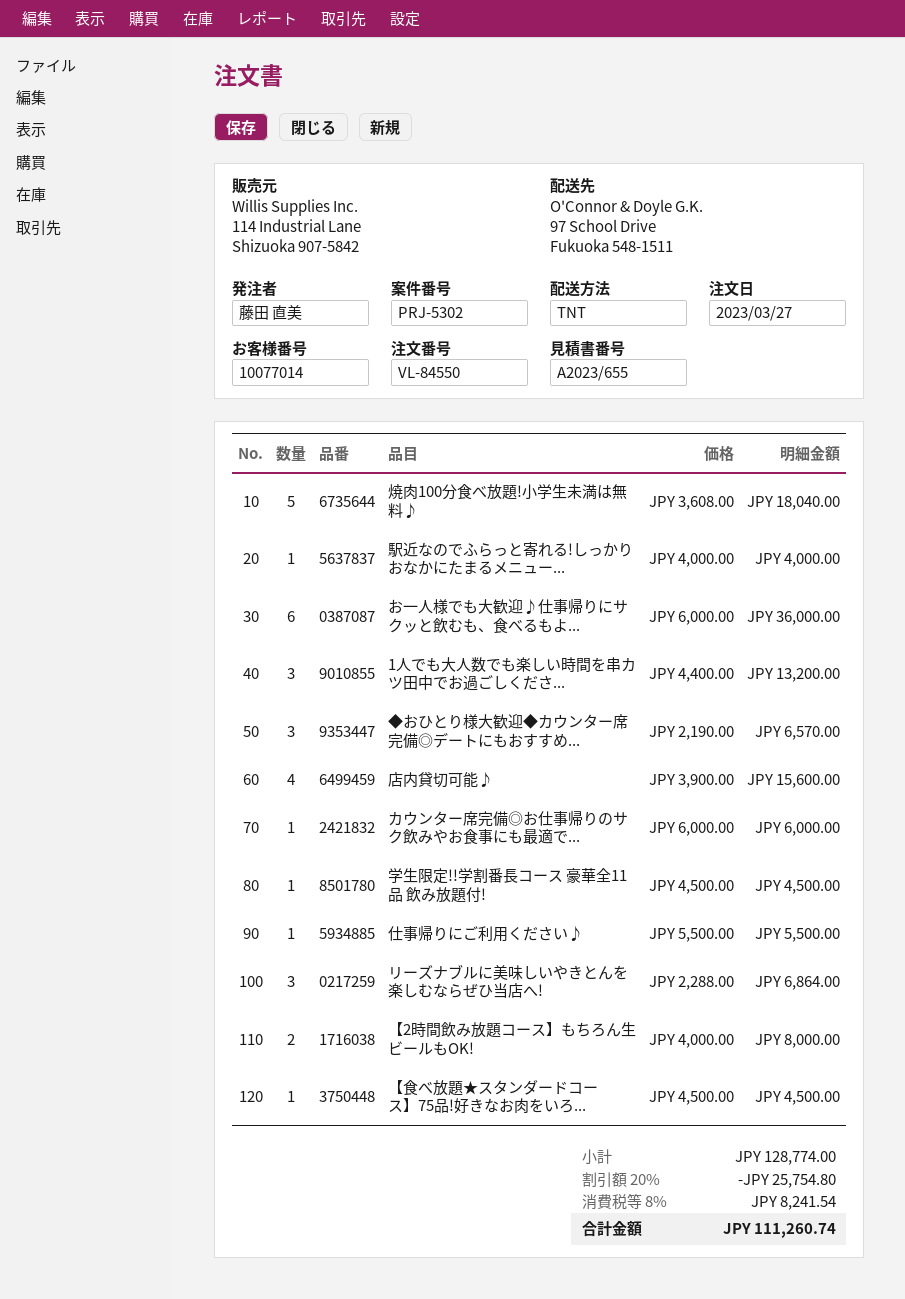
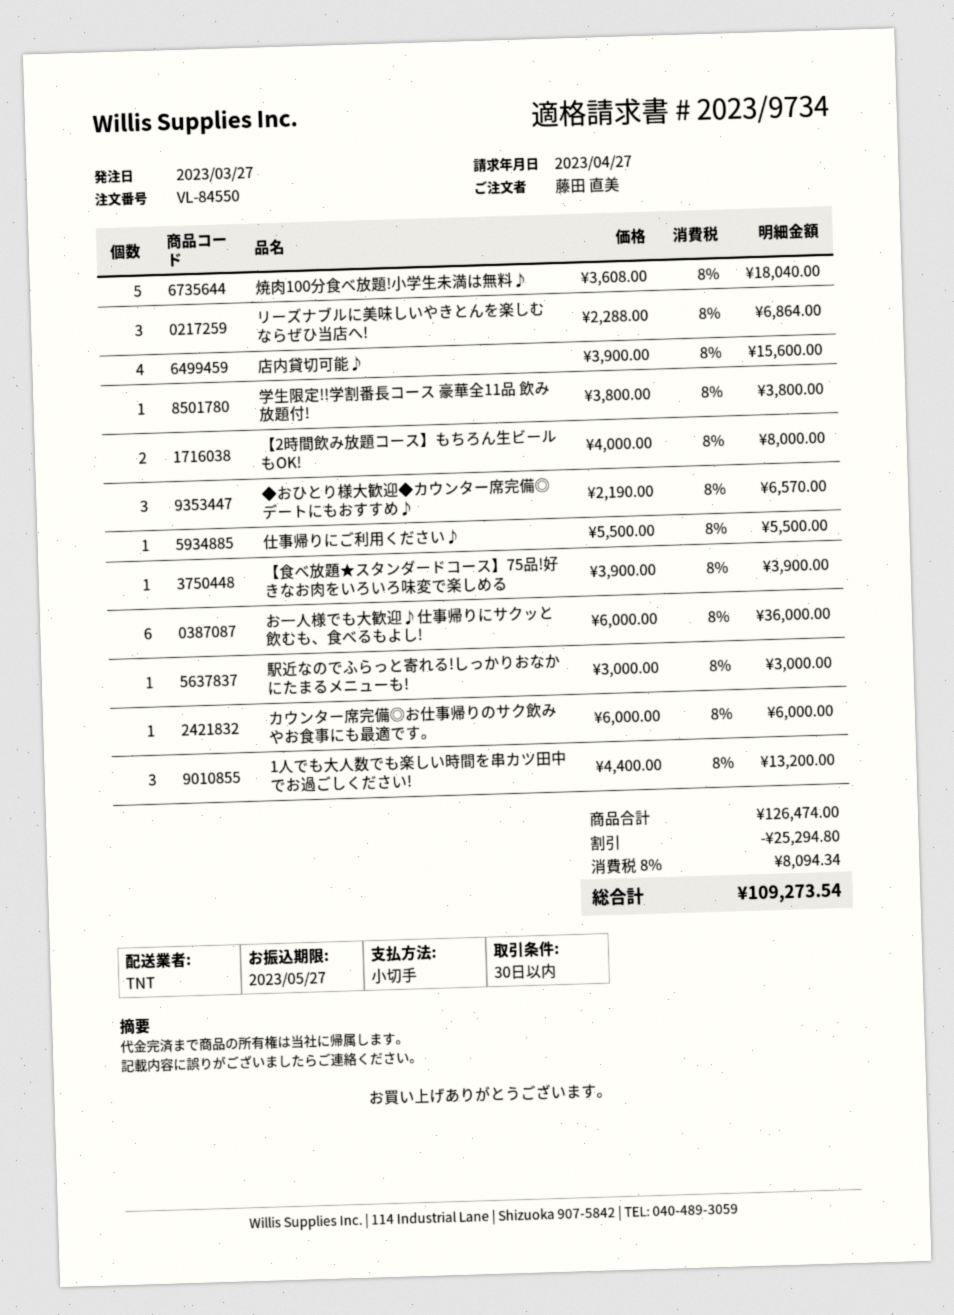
駅近なのでふらっと寄れる!しっかりおなかにたまるメニュー...: 1 x 4000.00 = 4000.00 -> 1 x 3000.00 = 3000.00
学生限定!!学割番長コース 豪華全11品 飲み放題付!: 1 x 4500.00 = 4500.00 -> 1 x 3800.00 = 3800.00
【食べ放題★スタンダードコース】75品!好きなお肉をいろ...: 1 x 4500.00 = 4500.00 -> 1 x 3900.00 = 3900.00
subtotal: 128774.00 -> 126474.00
discount: 25754.80 -> 25294.80
tax: 8% = 8241.54 -> 8% = 8094.34
total: 111260.74 -> 109273.54

